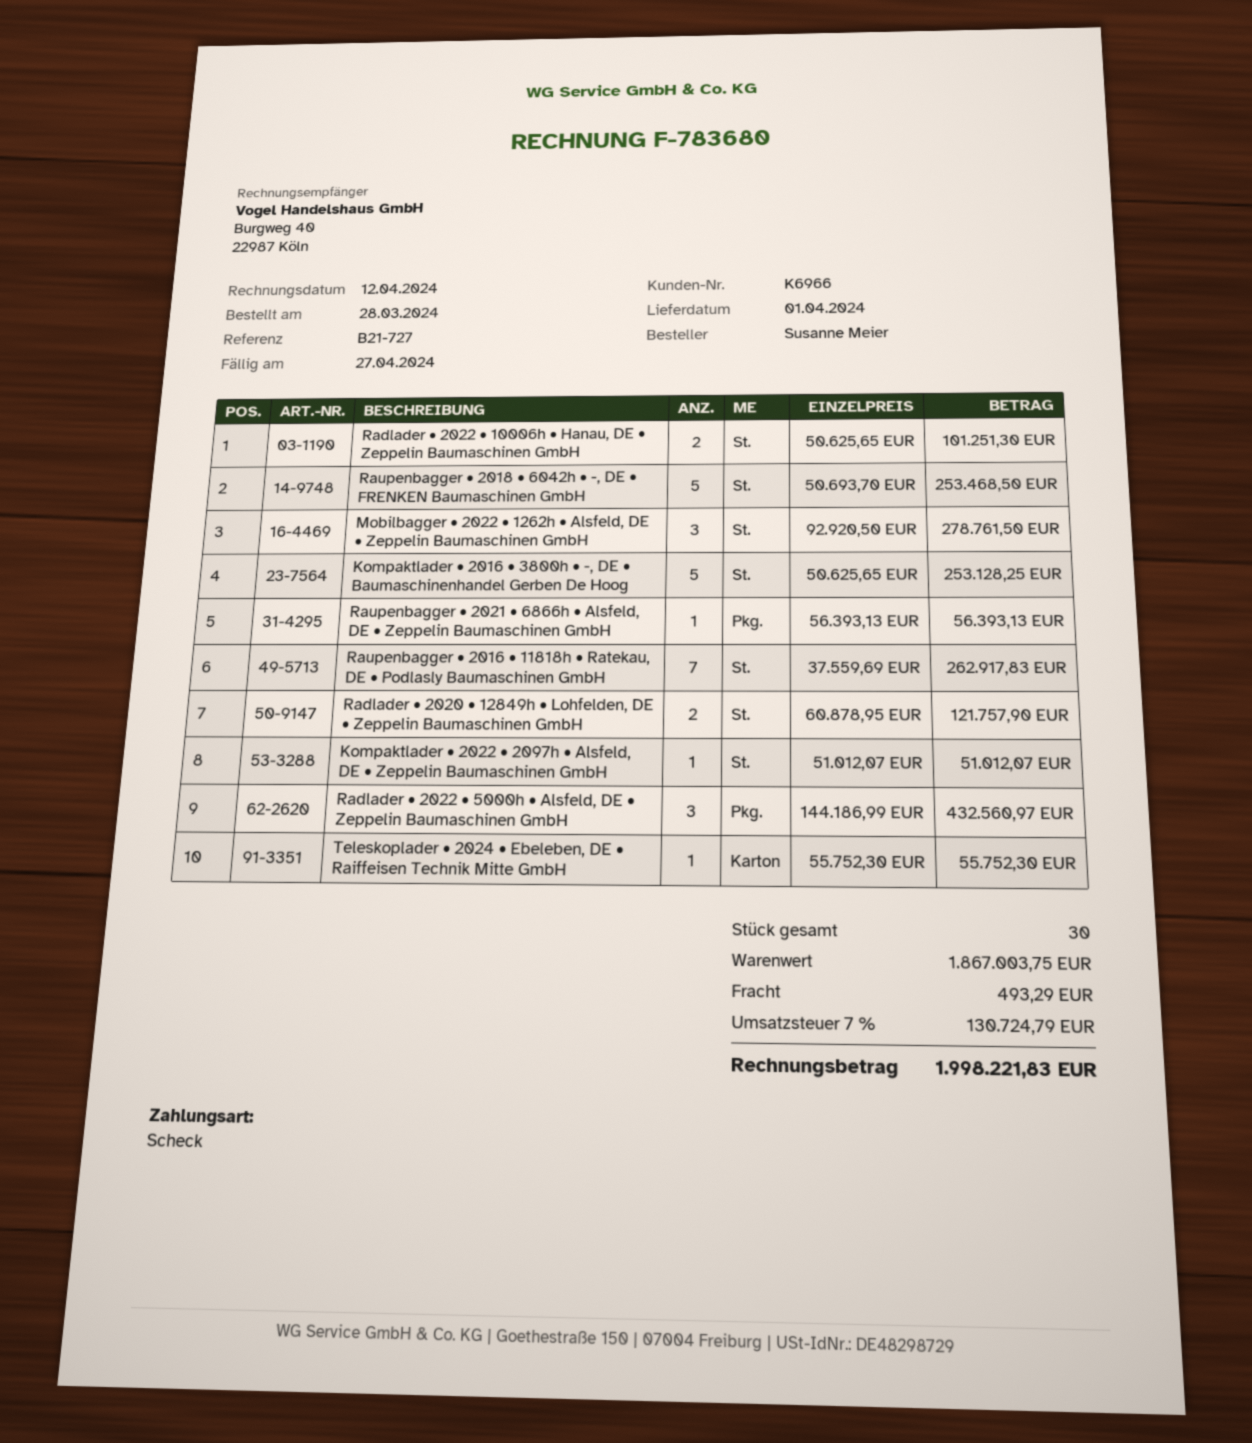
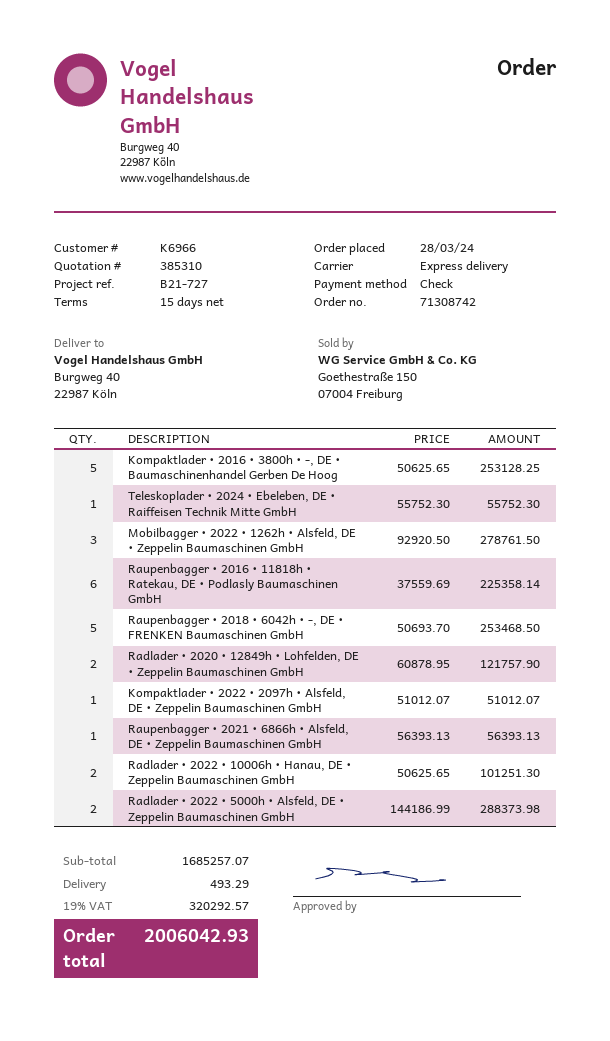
Raupenbagger • 2016 • 11818h • Ratekau, DE • Podlasly Baumaschinen GmbH: 7 x 37559.69 = 262917.83 -> 6 x 37559.69 = 225358.14
Radlader • 2022 • 5000h • Alsfeld, DE • Zeppelin Baumaschinen GmbH: 3 x 144186.99 = 432560.97 -> 2 x 144186.99 = 288373.98
subtotal: 1867003.75 -> 1685257.07
tax: 7% = 130724.79 -> 19% = 320292.57
total: 1998221.83 -> 2006042.93

